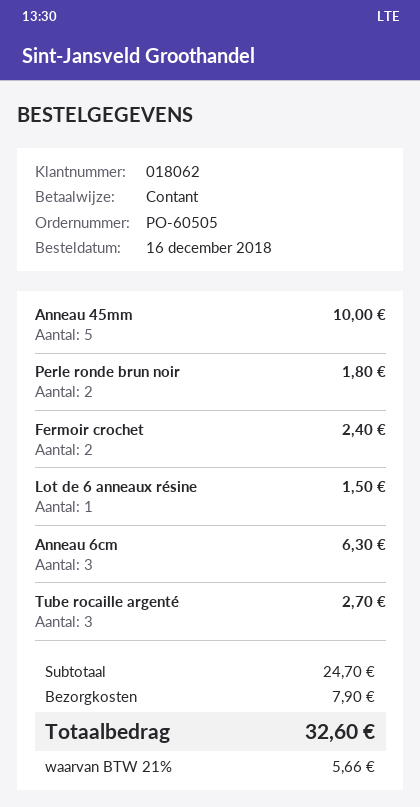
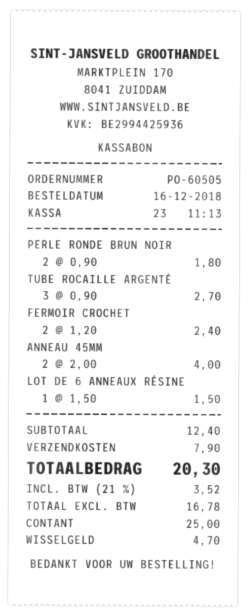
Anneau 45mm: 5 for 10.00 -> 2 for 4.00
Anneau 6cm: 3 for 6.30 -> none
subtotal: 24.70 -> 12.40
tax: 21% = 5.66 -> 21% = 3.52
total: 32.60 -> 20.30

